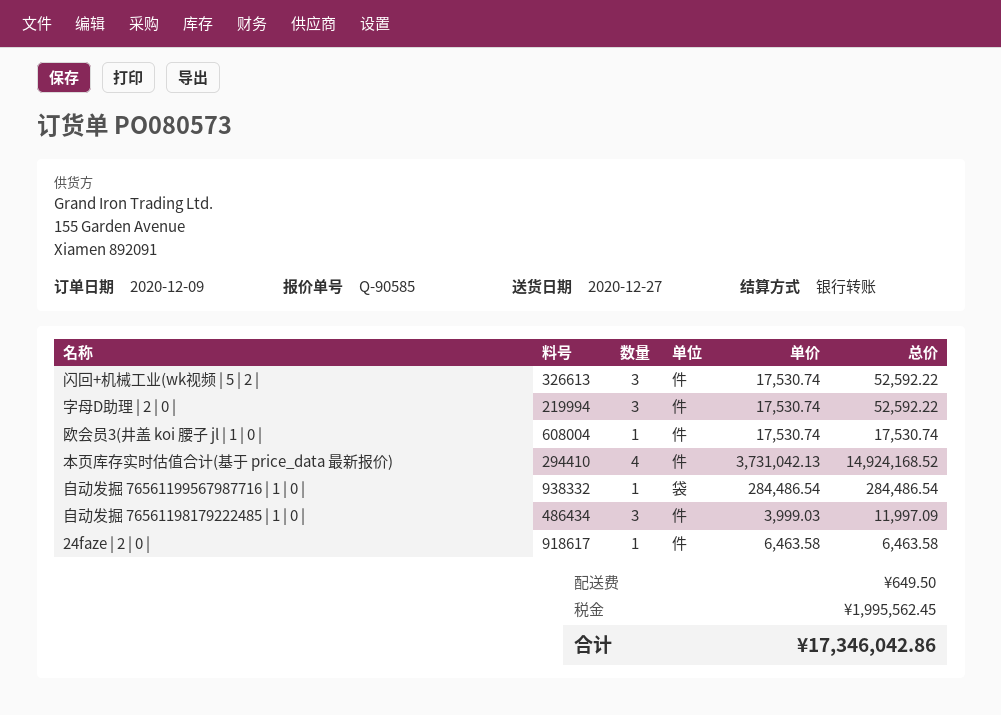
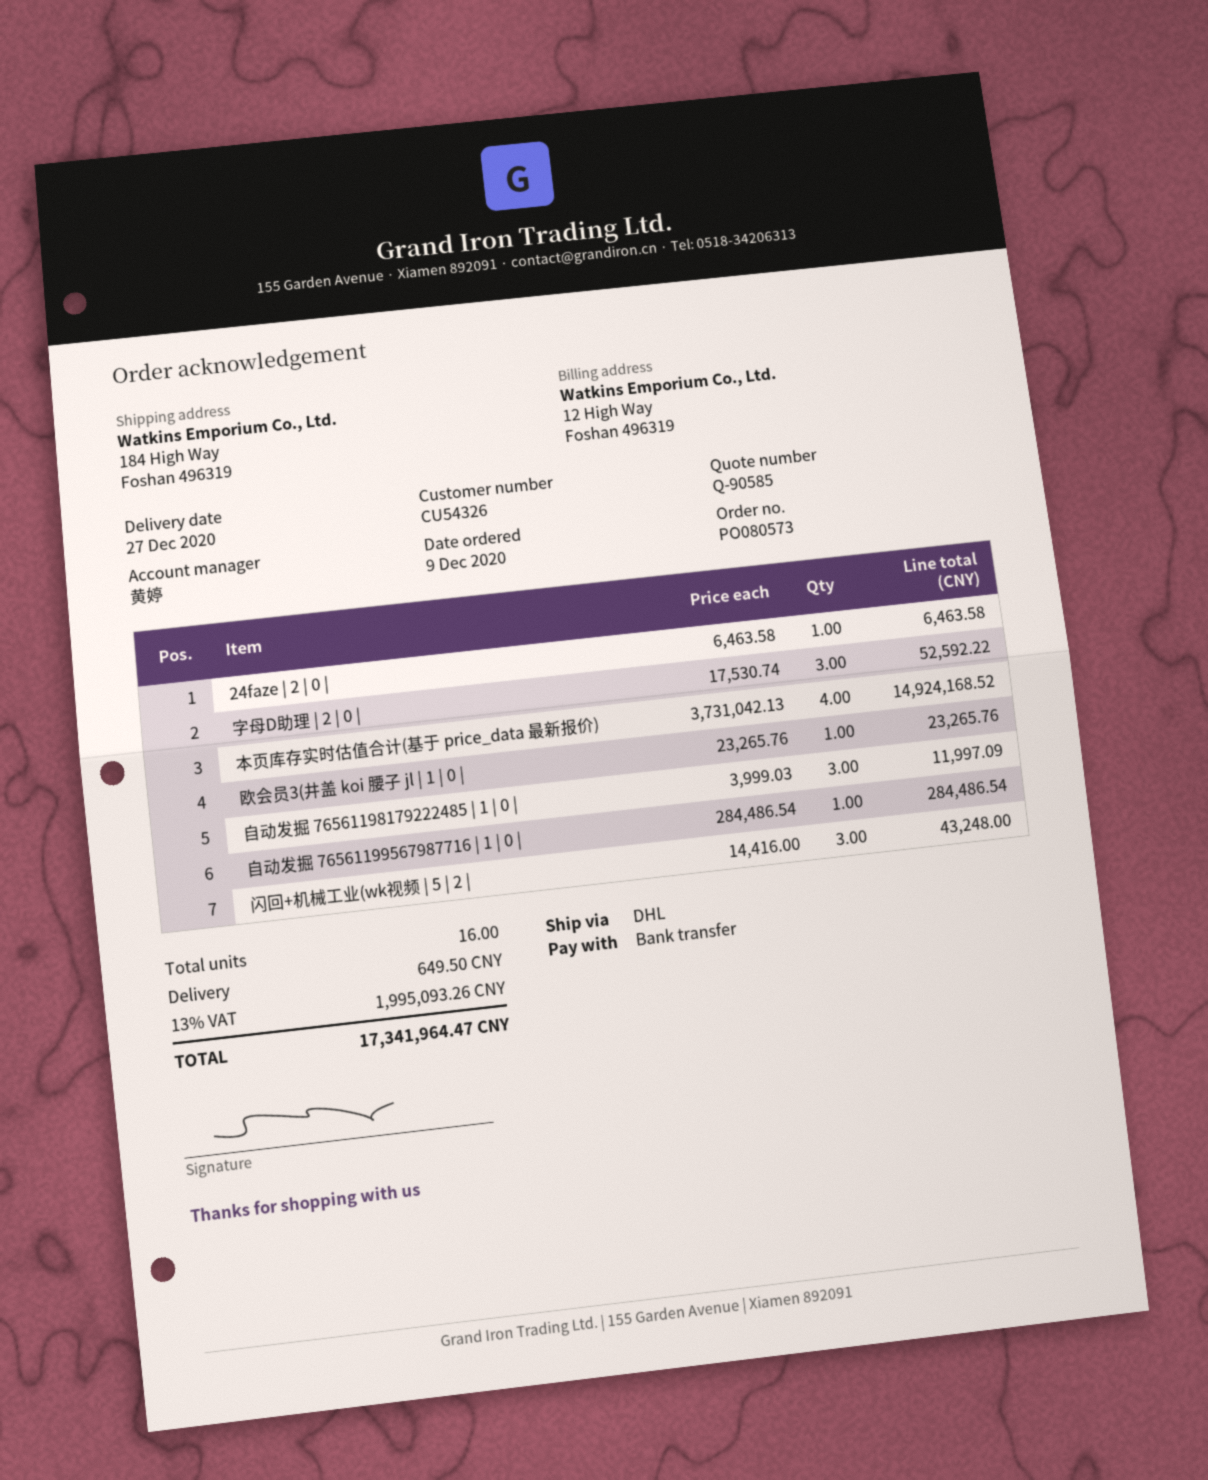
闪回+机械工业(wk视频 | 5 | 2 |: 3 x 17530.74 = 52592.22 -> 3 x 14416.00 = 43248.00
欧会员3(井盖 koi 腰子 jl | 1 | 0 |: 1 x 17530.74 = 17530.74 -> 1 x 23265.76 = 23265.76
tax: 1995562.45 -> 1995093.26
total: 17346042.86 -> 17341964.47

